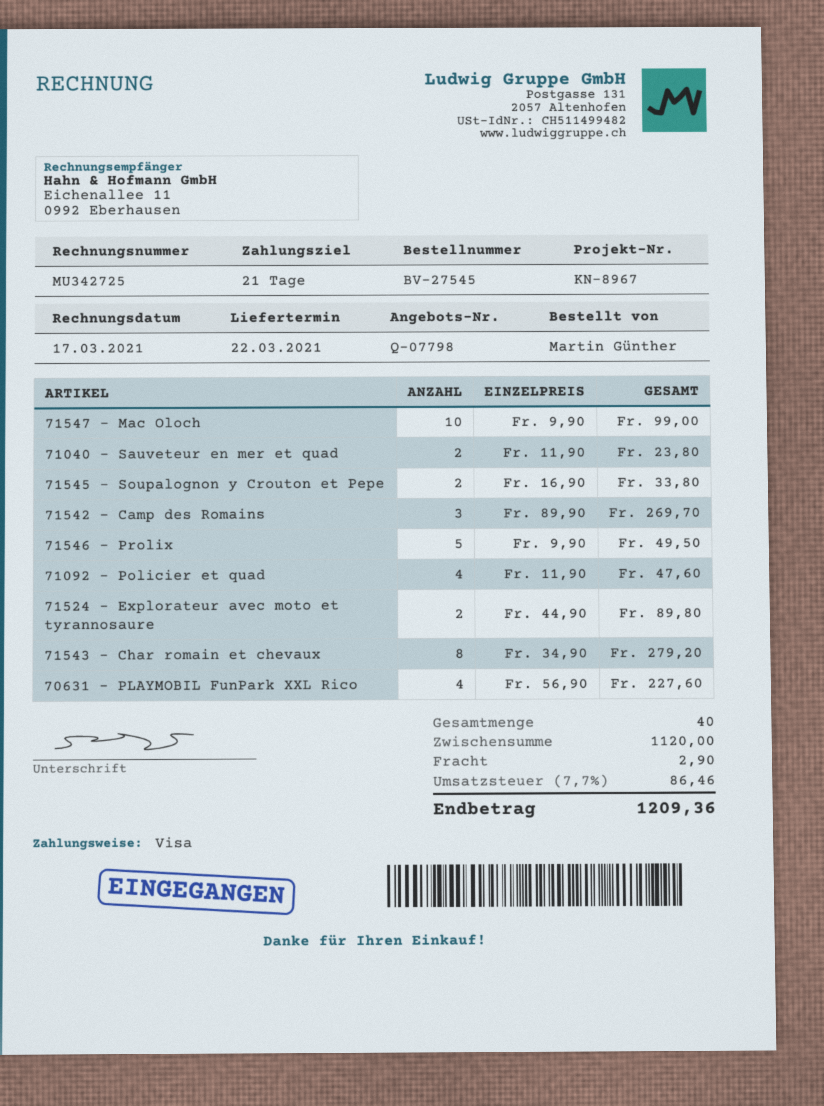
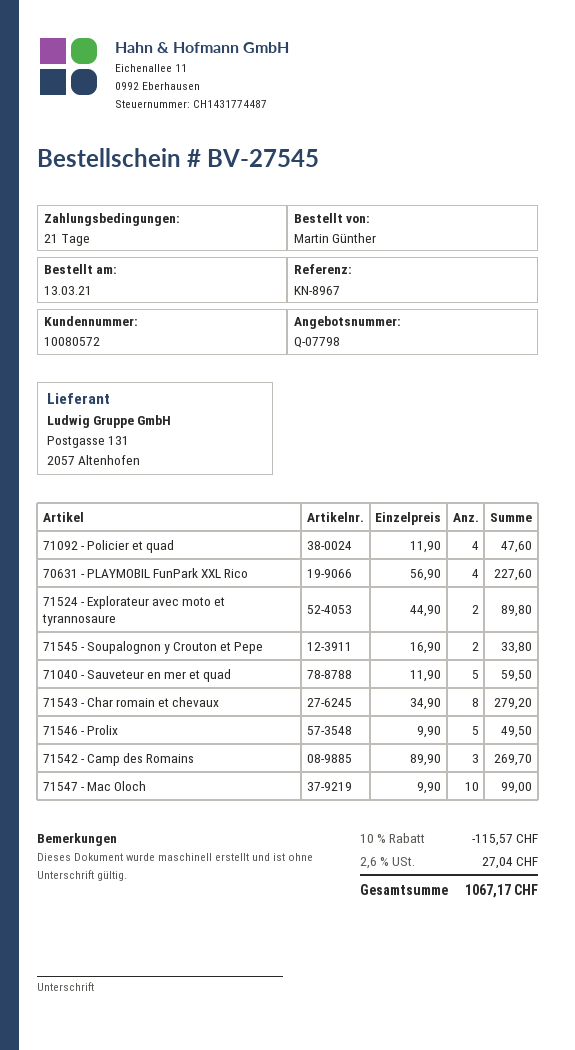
71040 - Sauveteur en mer et quad: 2 x 11.90 = 23.80 -> 5 x 11.90 = 59.50
discount: none -> 10% = 115.57
shipping: 2.90 -> none
tax: 7.7% = 86.46 -> 2.6% = 27.04
total: 1209.36 -> 1067.17

